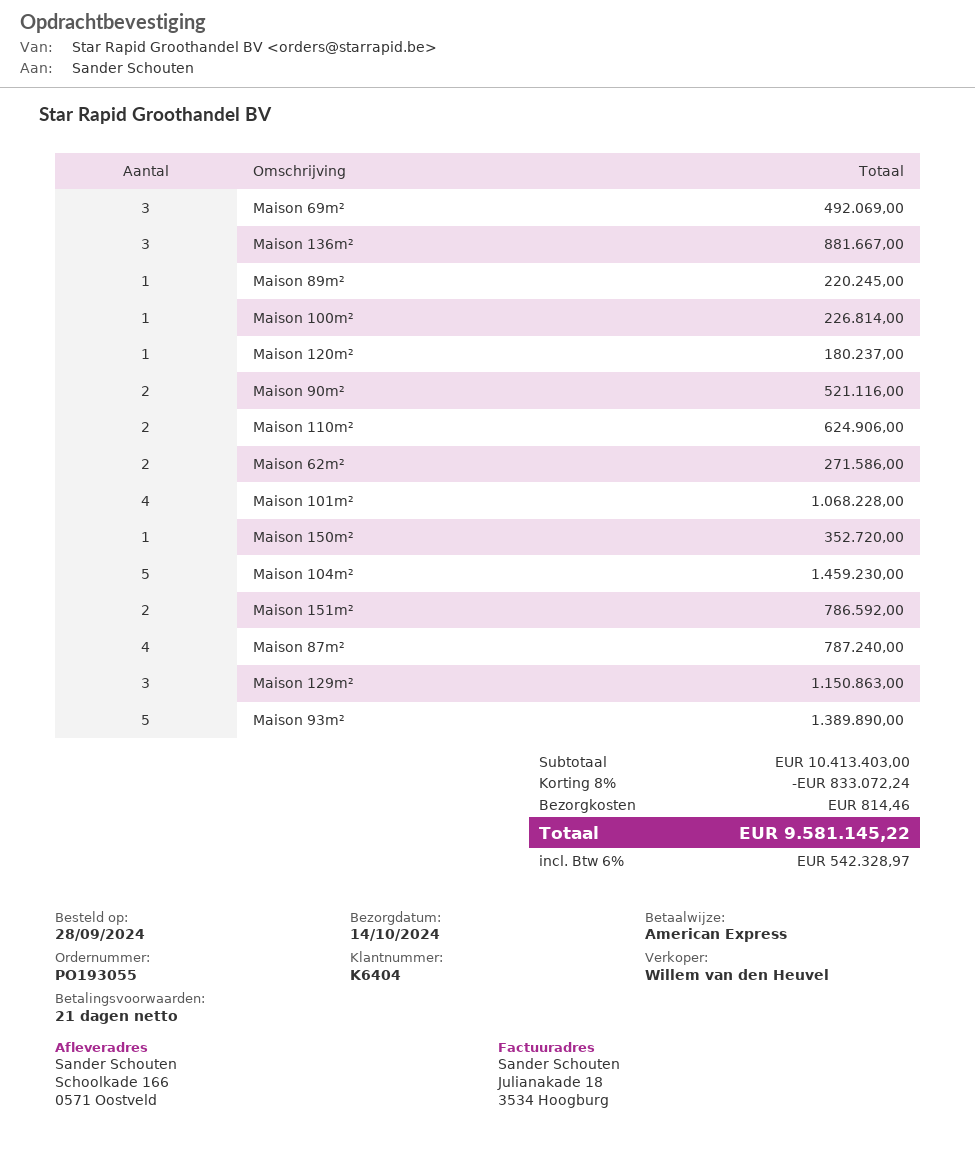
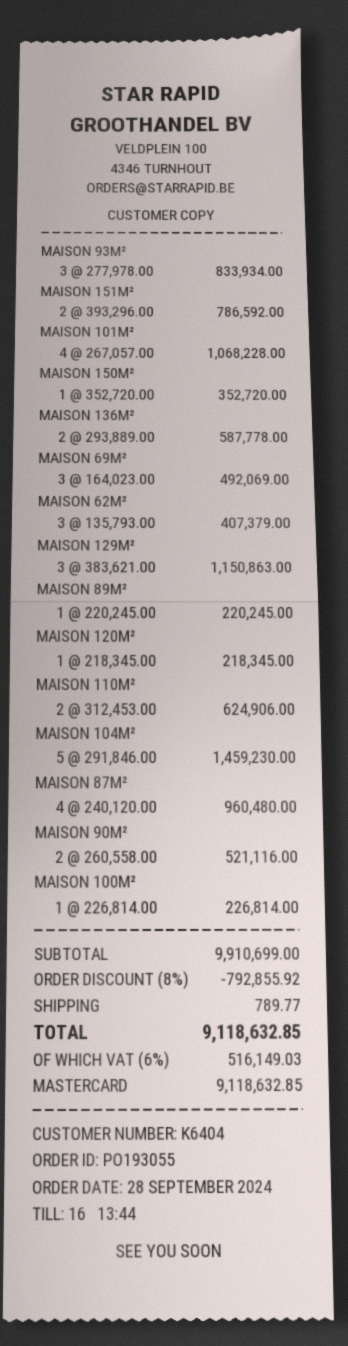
payment method: American Express -> Mastercard
Maison 136m²: 3 for 881667.00 -> 2 for 587778.00
Maison 120m²: 1 for 180237.00 -> 1 for 218345.00
Maison 62m²: 2 for 271586.00 -> 3 for 407379.00
Maison 87m²: 4 for 787240.00 -> 4 for 960480.00
Maison 93m²: 5 for 1389890.00 -> 3 for 833934.00
subtotal: 10413403.00 -> 9910699.00
discount: 8% = 833072.24 -> 8% = 792855.92
shipping: 814.46 -> 789.77
tax: 6% = 542328.97 -> 6% = 516149.03
total: 9581145.22 -> 9118632.85

